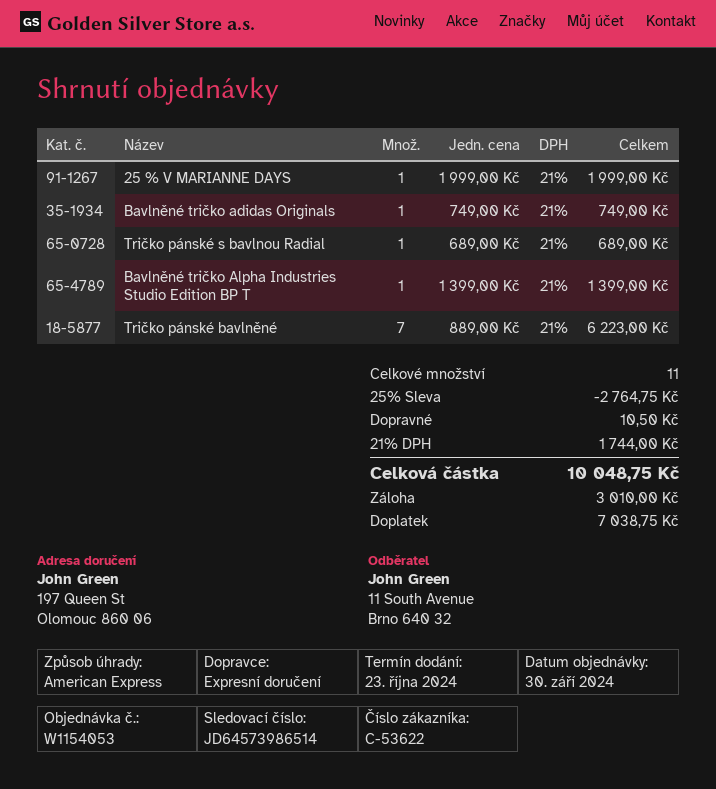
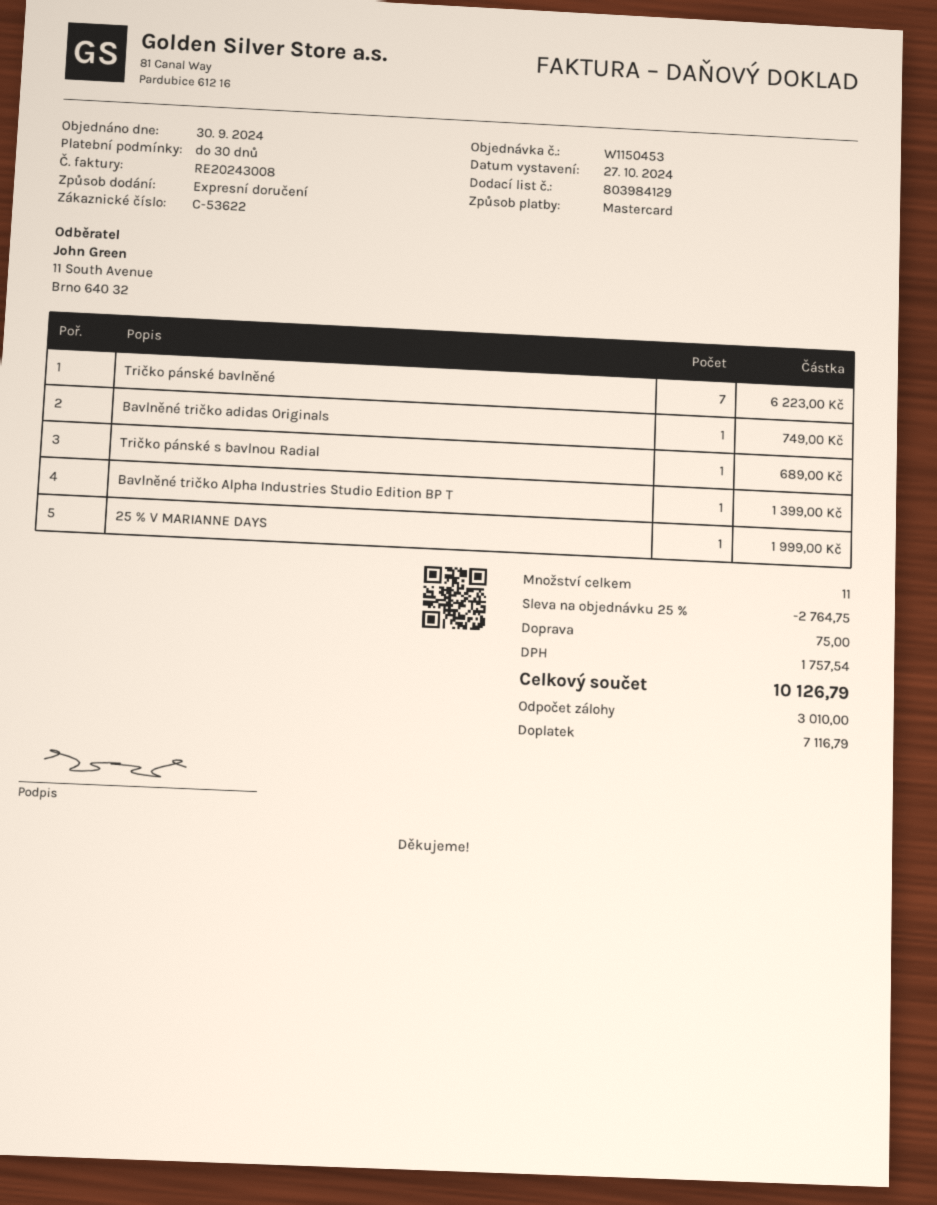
order number: W1154053 -> W1150453
payment method: American Express -> Mastercard
shipping: 10.50 -> 75.00
tax: 1744.00 -> 1757.54
total: 10048.75 -> 10126.79
balance: 7038.75 -> 7116.79

